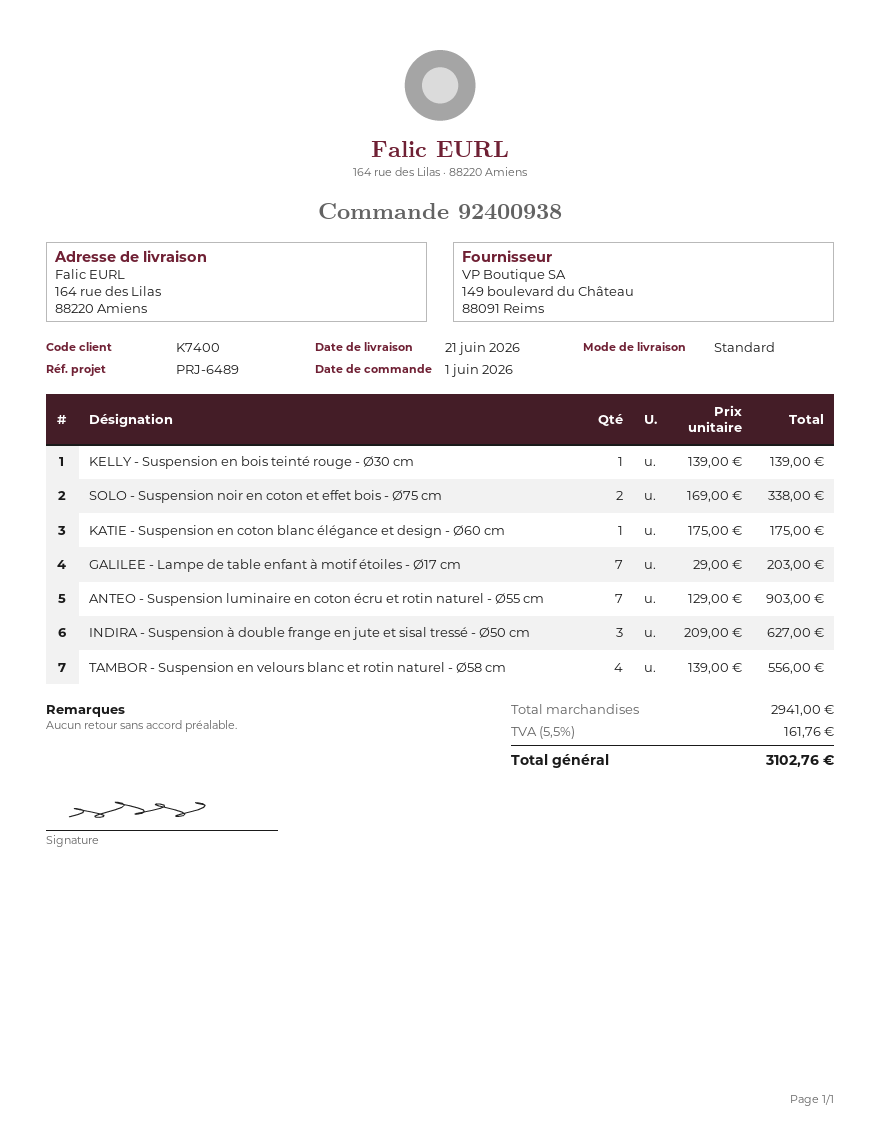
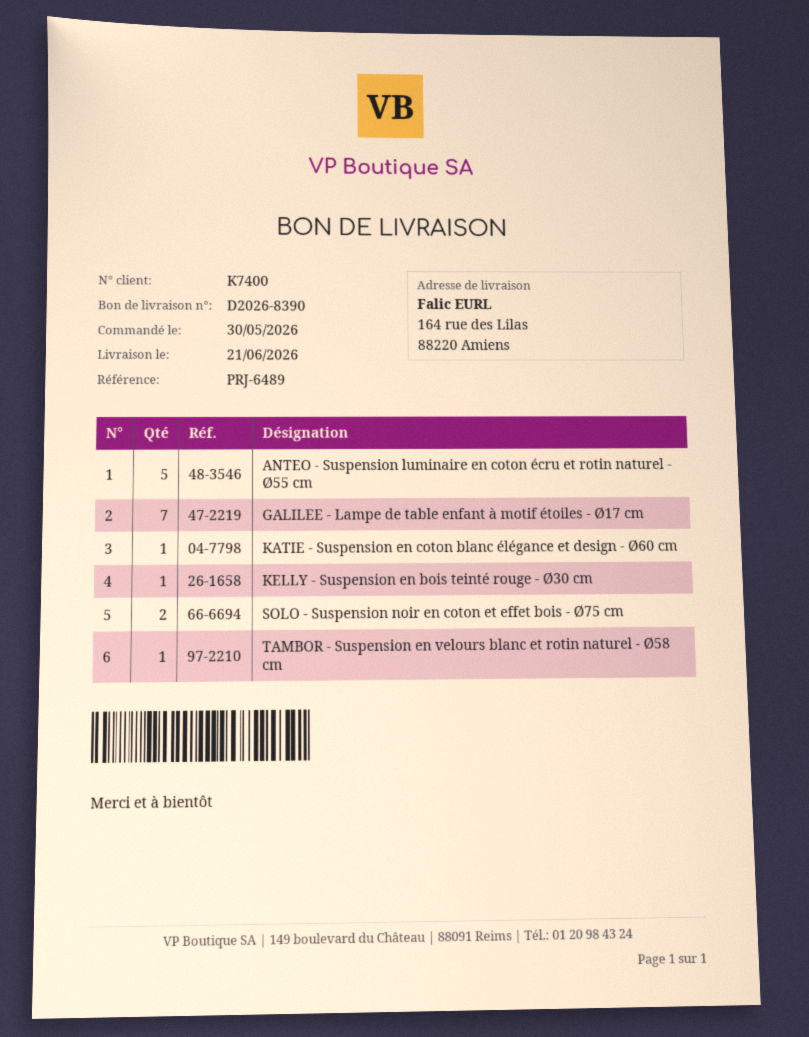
order date: 2026-06-01 -> 2026-05-30
ANTEO - Suspension luminaire en coton écru et rotin naturel - Ø55 cm: 7 -> 5
INDIRA - Suspension à double frange en jute et sisal tressé - Ø50 cm: 3 -> none
TAMBOR - Suspension en velours blanc et rotin naturel - Ø58 cm: 4 -> 1

